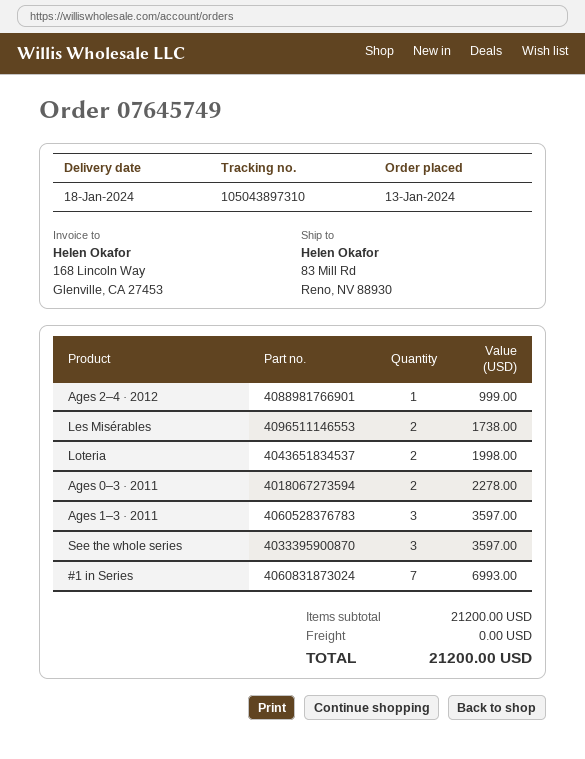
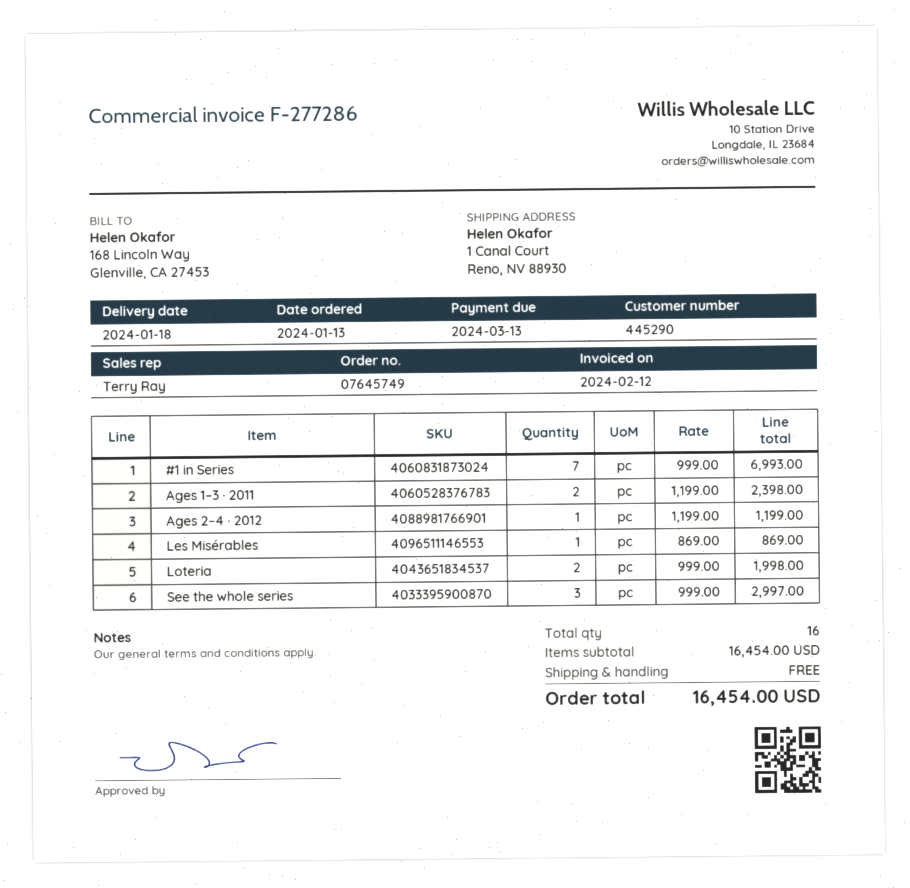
ship to: 83 Mill Rd, Reno, NV 88930 -> 1 Canal Court, Reno, NV 88930
Ages 2–4 · 2012: 1 for 999.00 -> 1 for 1199.00
Les Misérables: 2 for 1738.00 -> 1 for 869.00
Ages 0–3 · 2011: 2 for 2278.00 -> none
Ages 1–3 · 2011: 3 for 3597.00 -> 2 for 2398.00
See the whole series: 3 for 3597.00 -> 3 for 2997.00
subtotal: 21200.00 -> 16454.00
total: 21200.00 -> 16454.00

